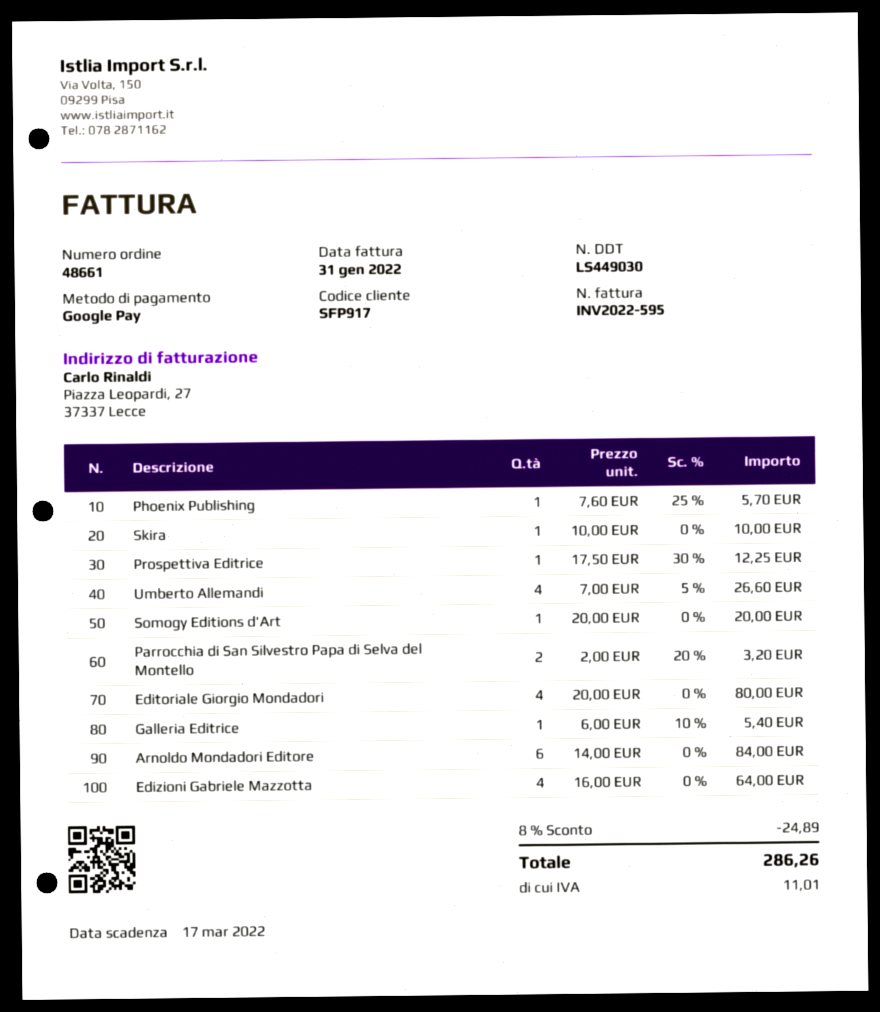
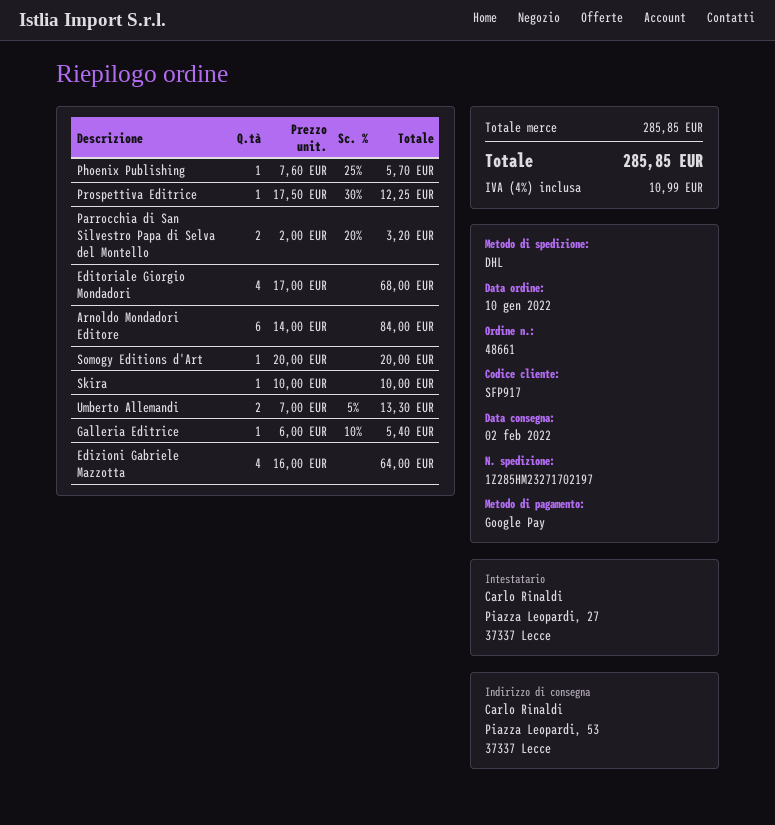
Umberto Allemandi: 4 x 7.00 - 5% = 26.60 -> 2 x 7.00 - 5% = 13.30
Editoriale Giorgio Mondadori: 4 x 20.00 = 80.00 -> 4 x 17.00 = 68.00
discount: 8% = 24.89 -> none
tax: 11.01 -> 10.99
total: 286.26 -> 285.85

